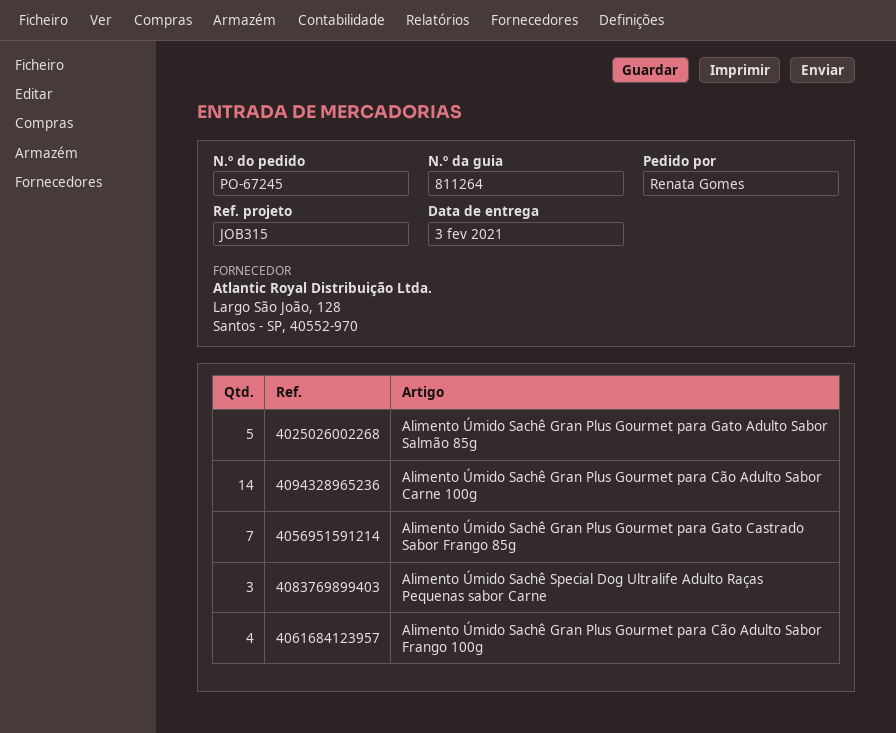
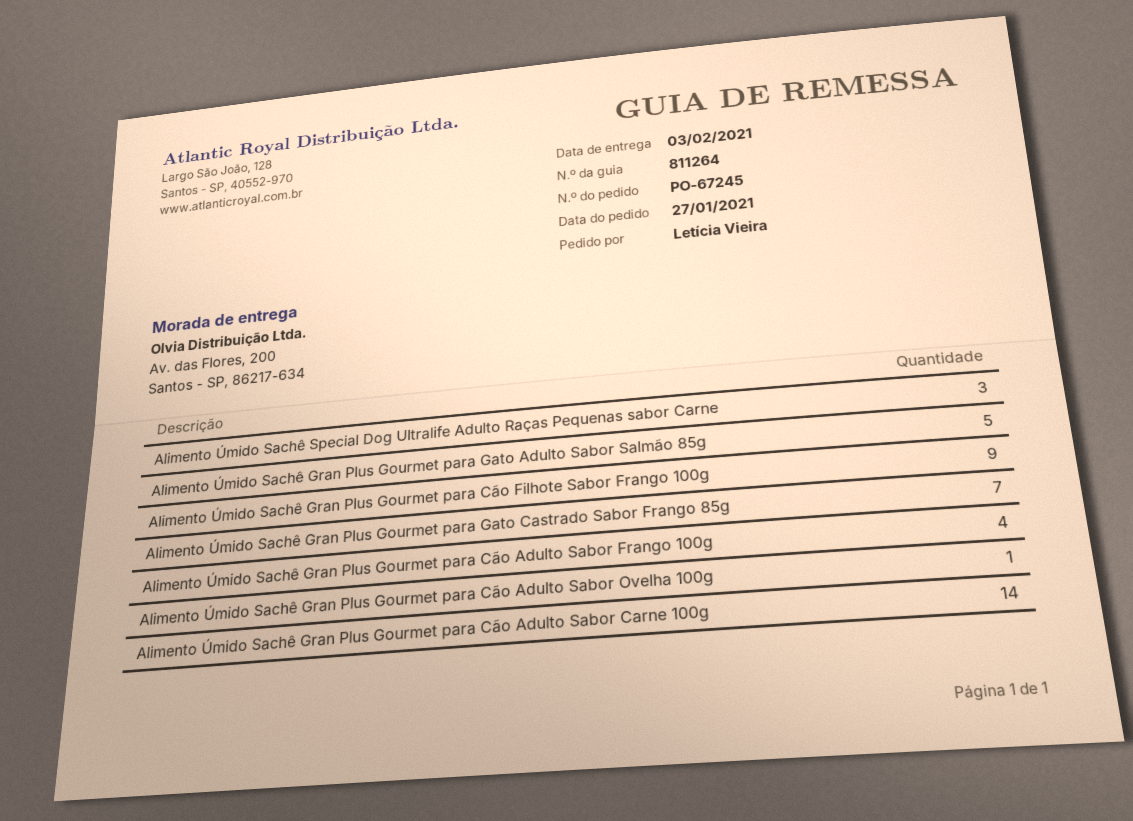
ordered by: Renata Gomes -> Letícia Vieira
Alimento Úmido Sachê Gran Plus Gourmet para Cão Filhote Sabor Frango 100g: none -> 9
Alimento Úmido Sachê Gran Plus Gourmet para Cão Adulto Sabor Ovelha 100g: none -> 1

